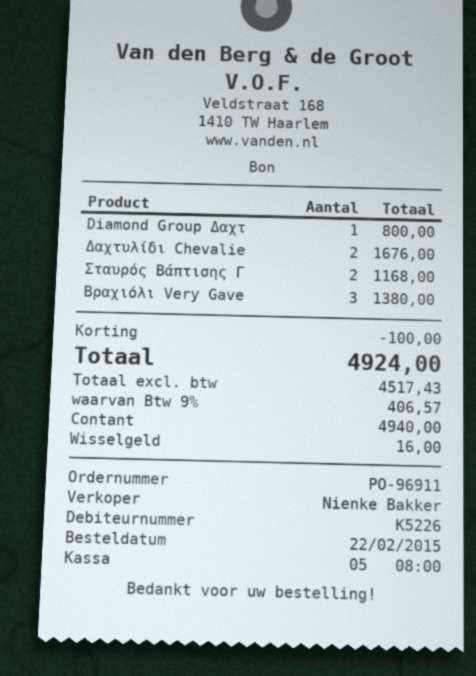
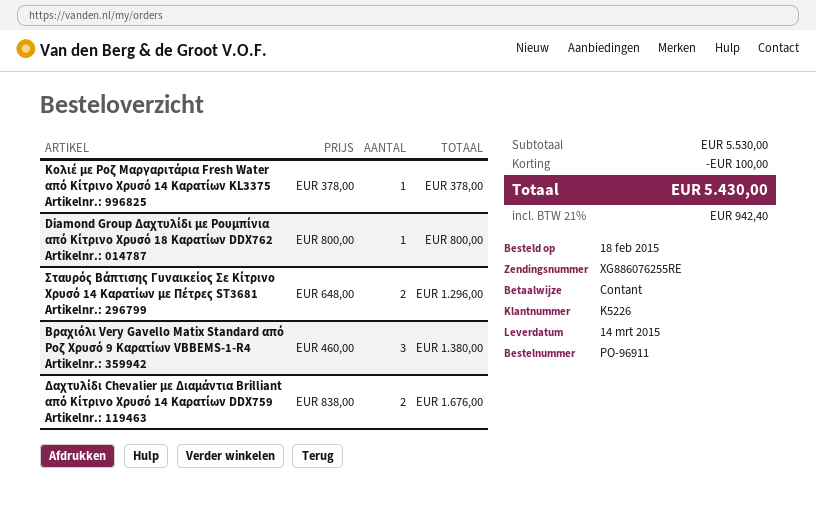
order date: 2015-02-22 -> 2015-02-18
Σταυρός Βάπτισης Γ: 2 for 1168.00 -> 2 for 1296.00
Κολιέ με Ροζ Μαργαριτάρια Fresh Water από Κίτρινο Χρυσό 14 Καρατίων KL3375: none -> 1 for 378.00
tax: 9% = 406.57 -> 21% = 942.40
total: 4924.00 -> 5430.00

